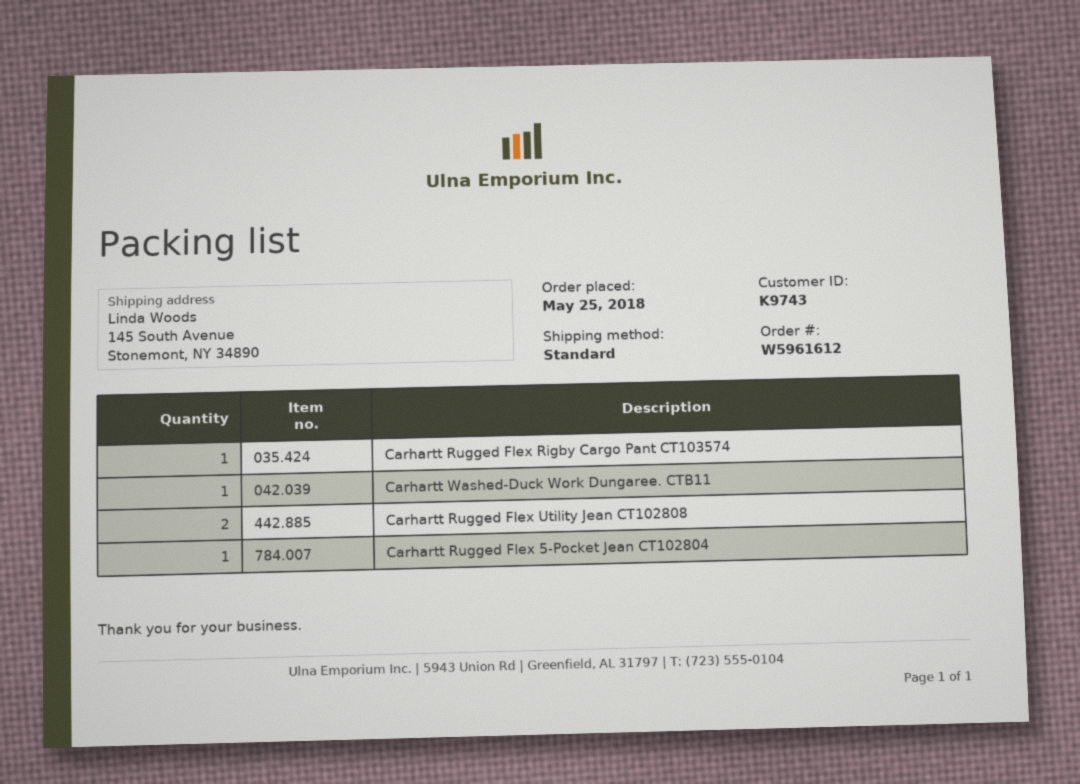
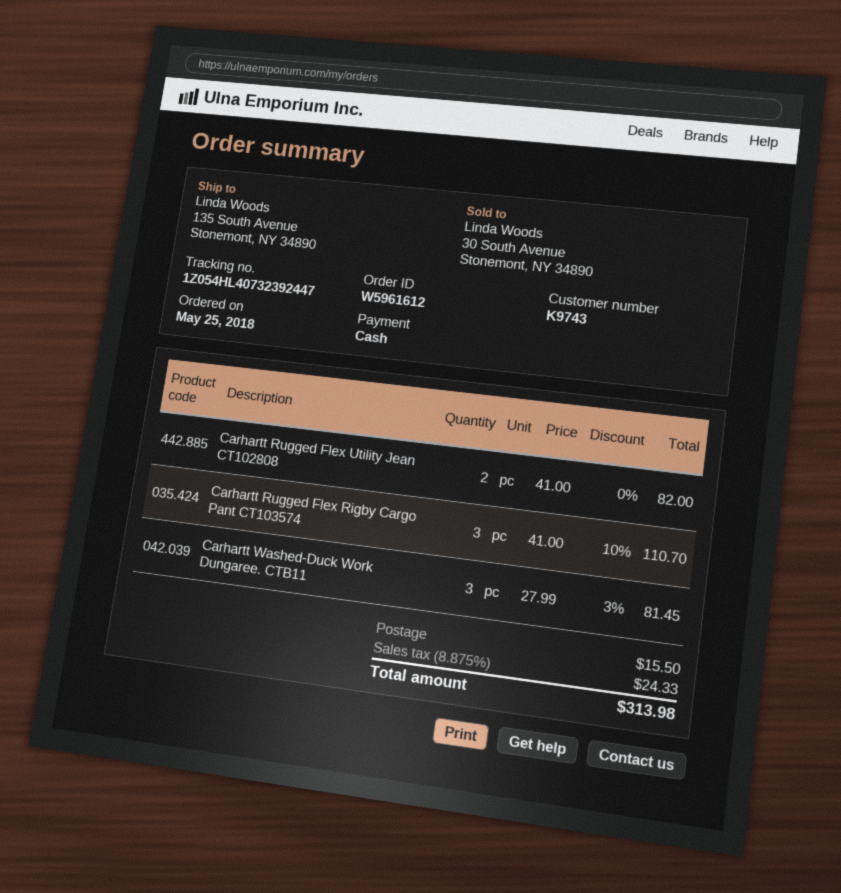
ship to: 145 South Avenue, Stonemont, NY 34890 -> 135 South Avenue, Stonemont, NY 34890
Carhartt Rugged Flex Rigby Cargo Pant CT103574: 1 -> 3
Carhartt Washed-Duck Work Dungaree. CTB11: 1 -> 3
Carhartt Rugged Flex 5-Pocket Jean CT102804: 1 -> none

